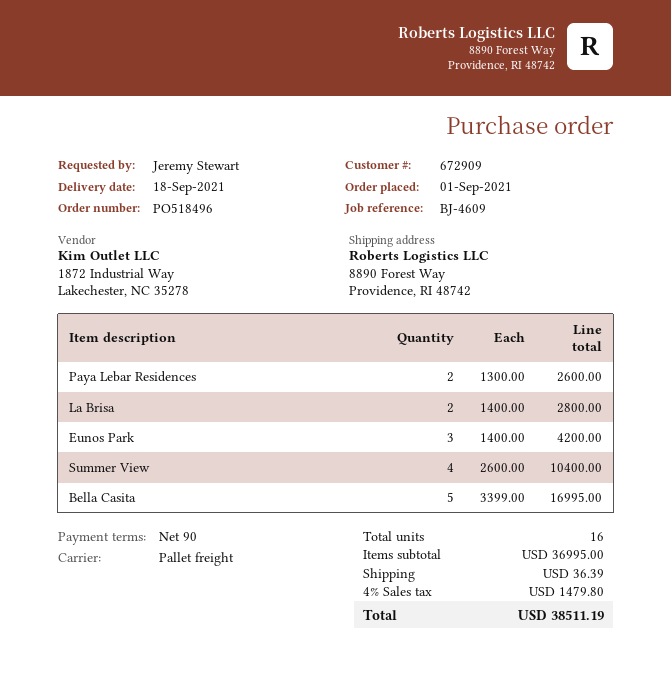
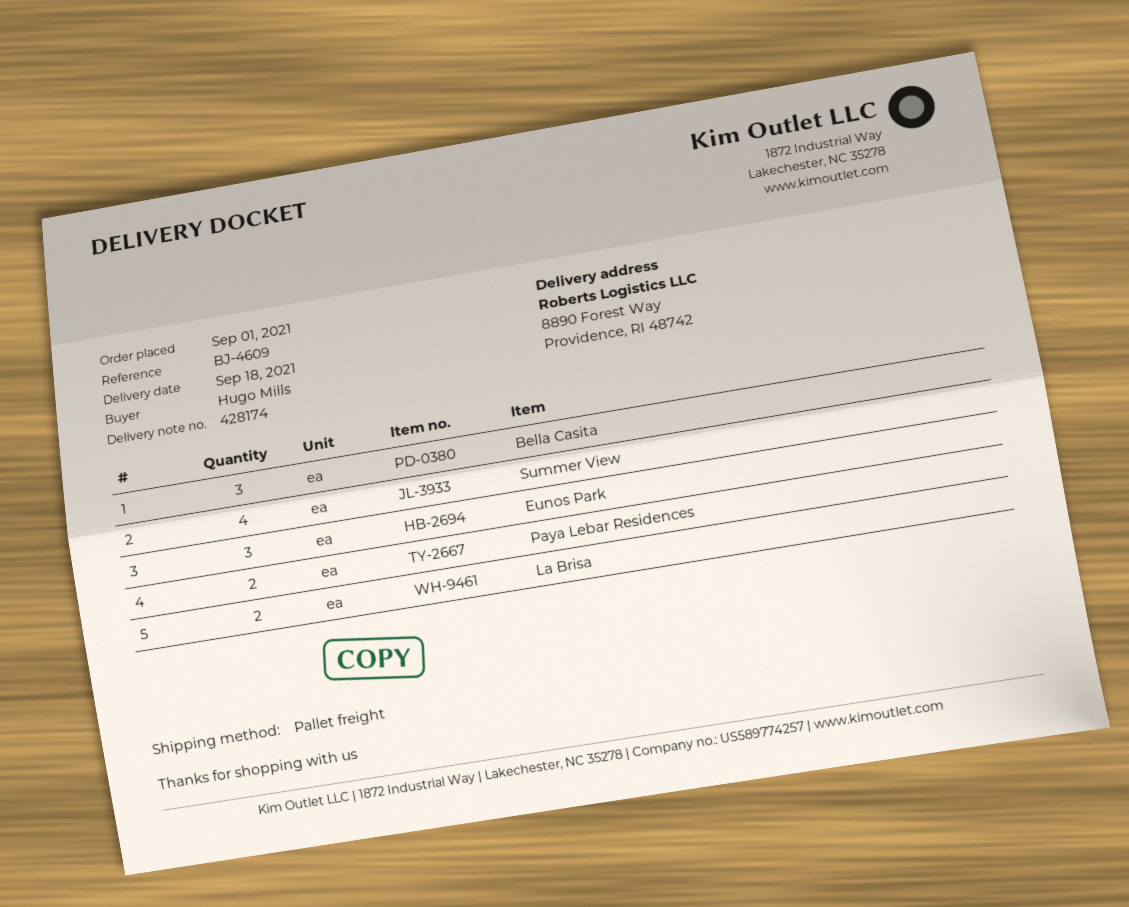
ordered by: Jeremy Stewart -> Hugo Mills
Bella Casita: 5 -> 3

